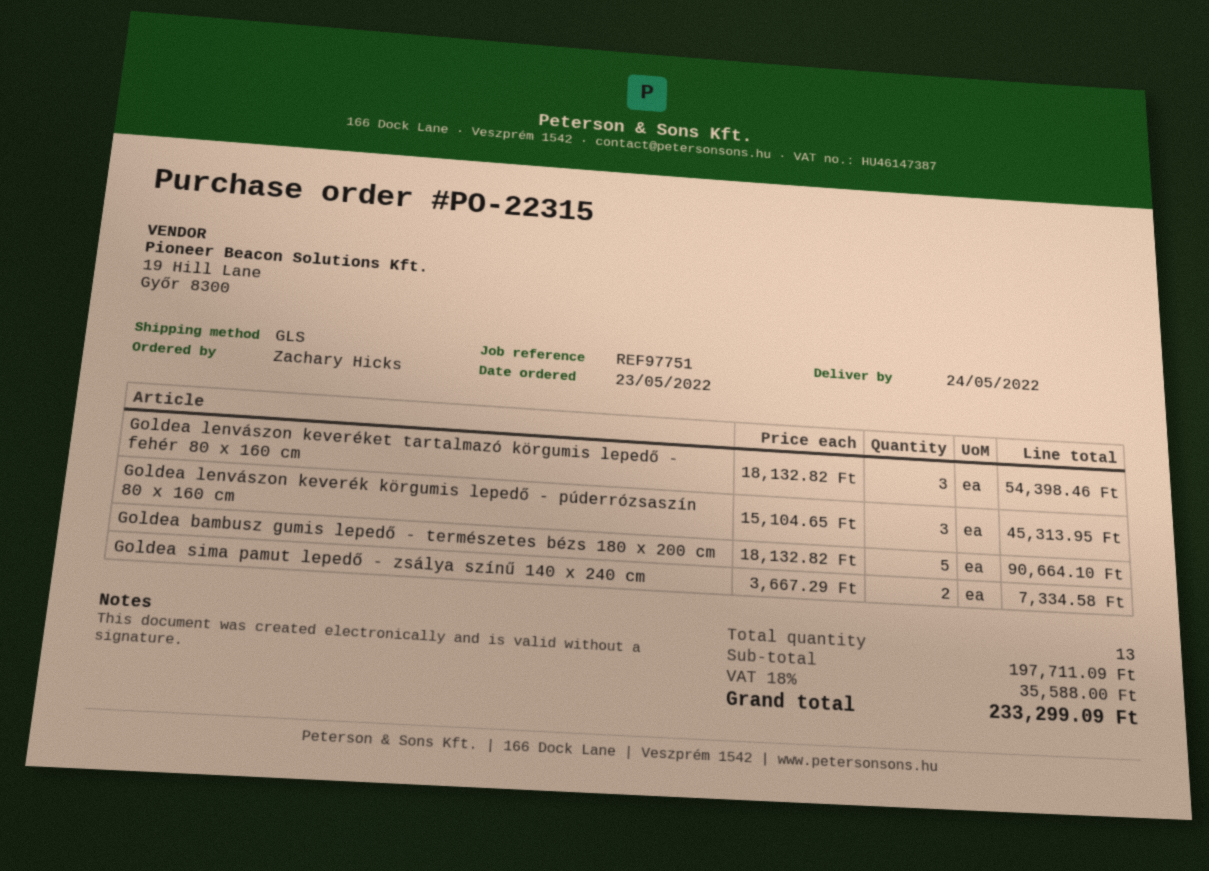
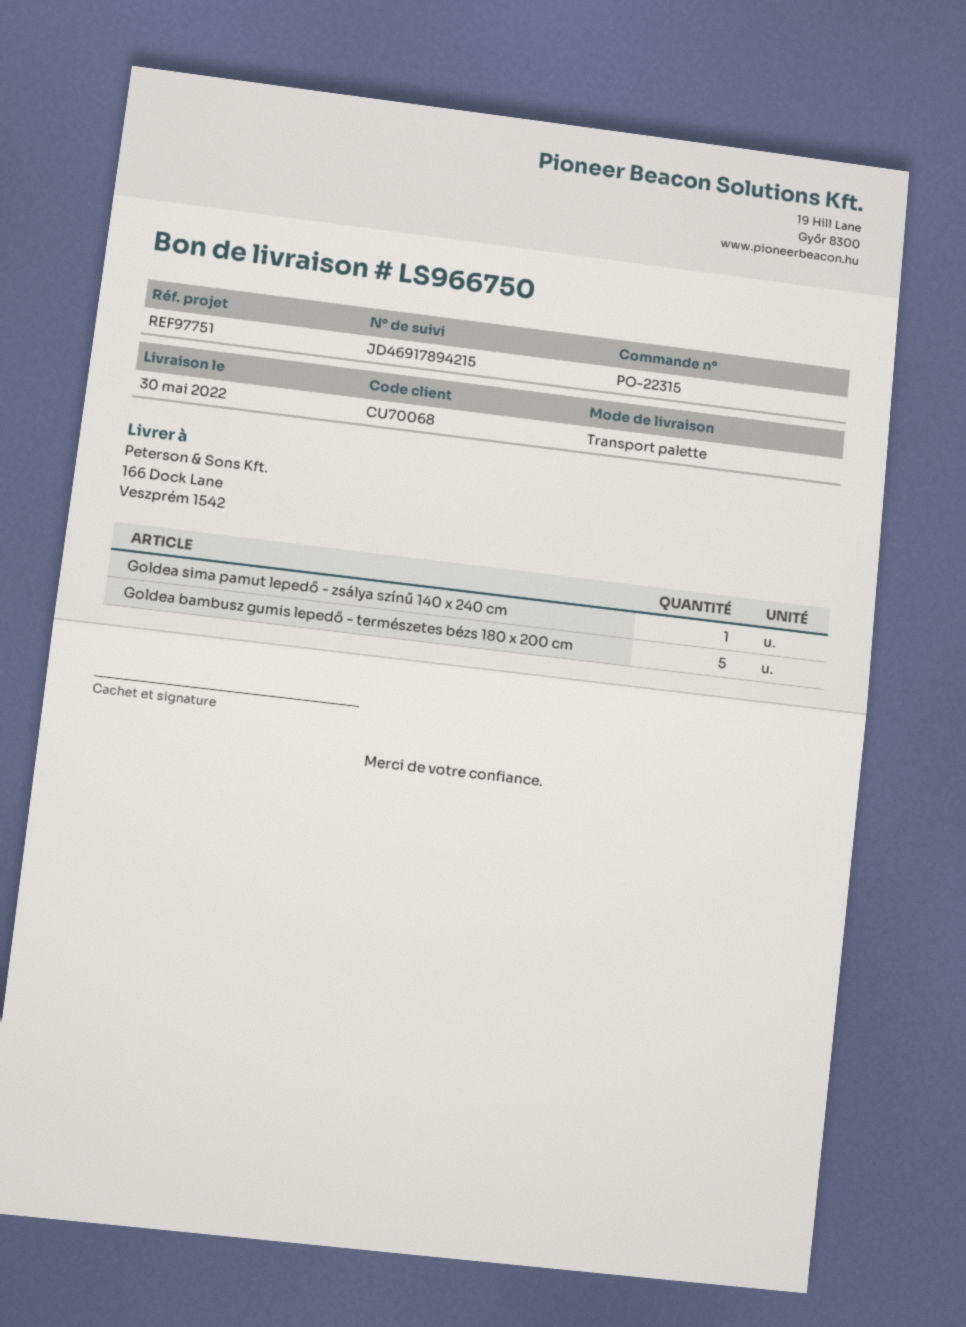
delivery date: 2022-05-24 -> 2022-05-30
shipping method: GLS -> pallet freight
Goldea lenvászon keveréket tartalmazó körgumis lepedő - fehér 80 x 160 cm: 3 -> none
Goldea lenvászon keverék körgumis lepedő - púderrózsaszín 80 x 160 cm: 3 -> none
Goldea sima pamut lepedő - zsálya színű 140 x 240 cm: 2 -> 1

